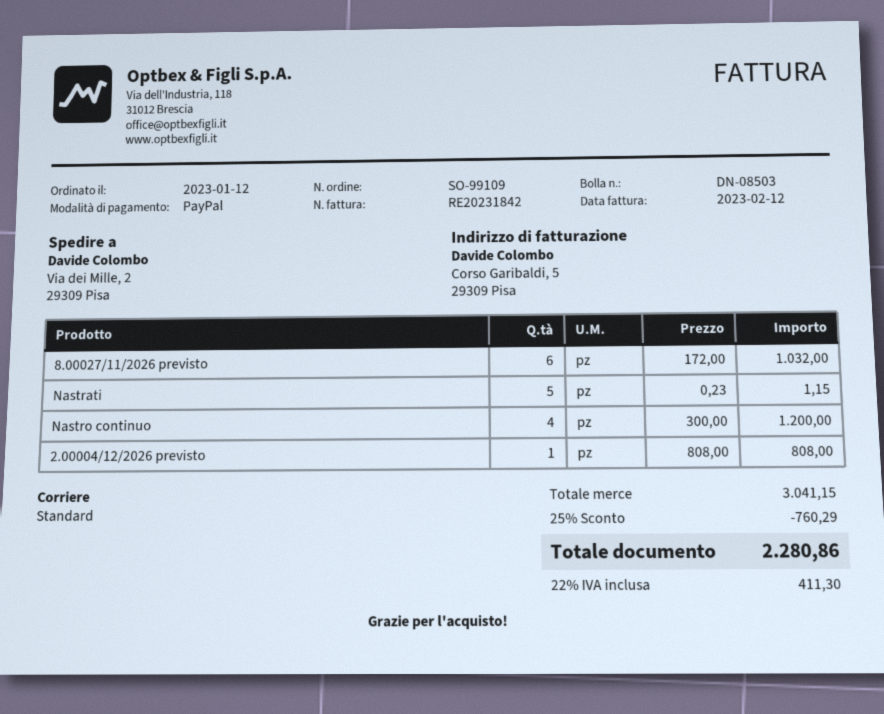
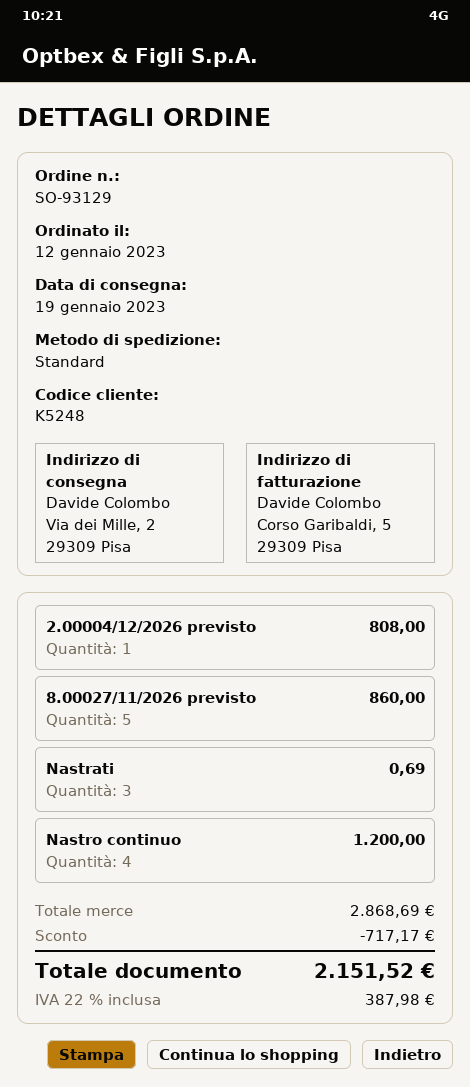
order number: SO-99109 -> SO-93129
8.00027/11/2026 previsto: 6 for 1032.00 -> 5 for 860.00
Nastrati: 5 for 1.15 -> 3 for 0.69
subtotal: 3041.15 -> 2868.69
discount: 760.29 -> 717.17
tax: 22% = 411.30 -> 22% = 387.98
total: 2280.86 -> 2151.52

